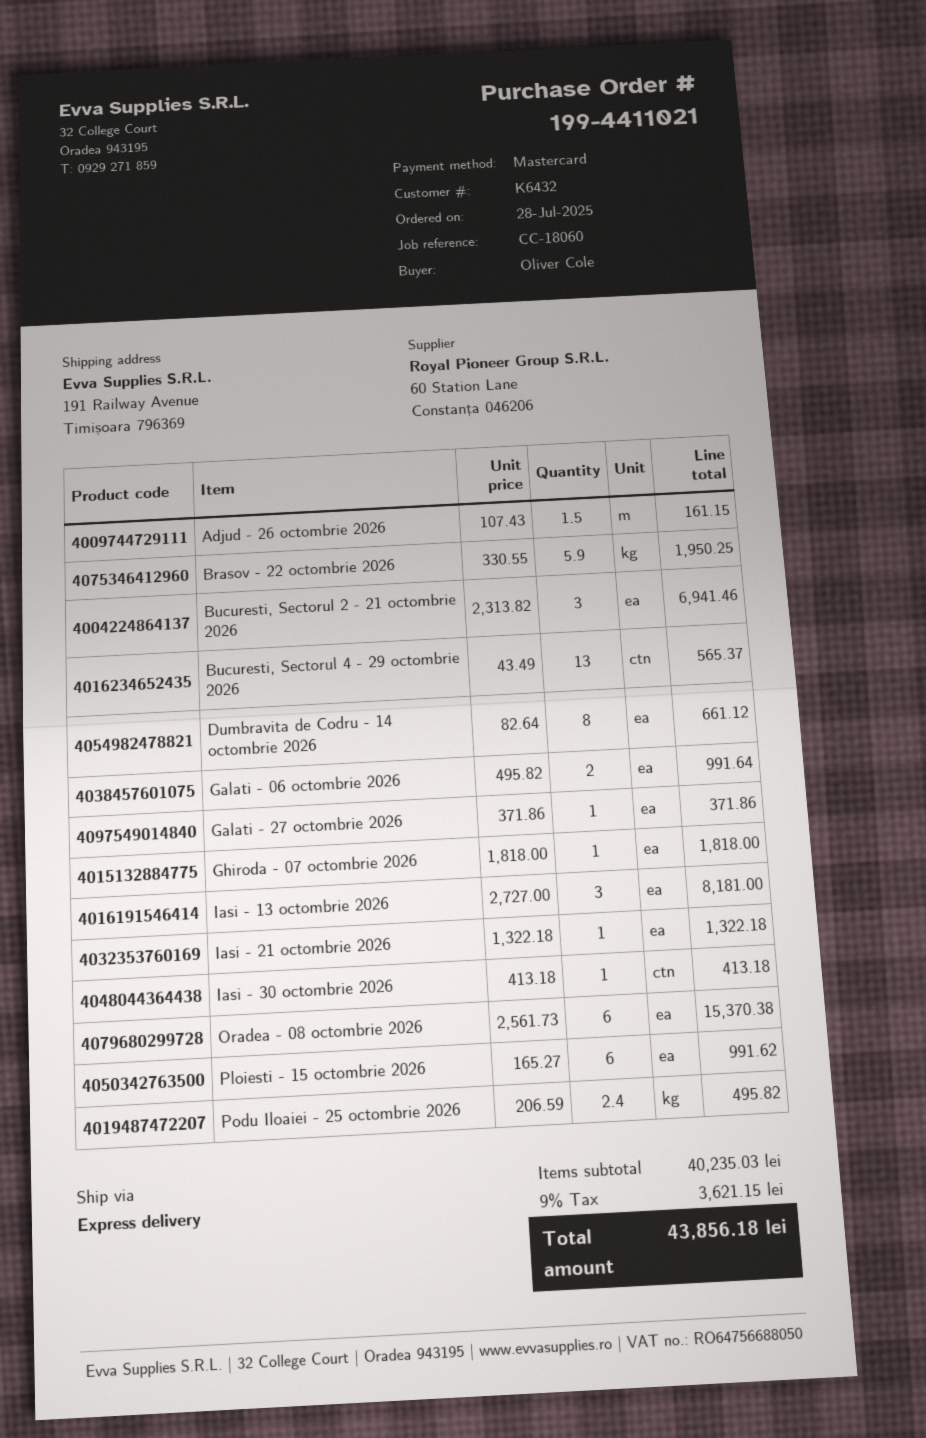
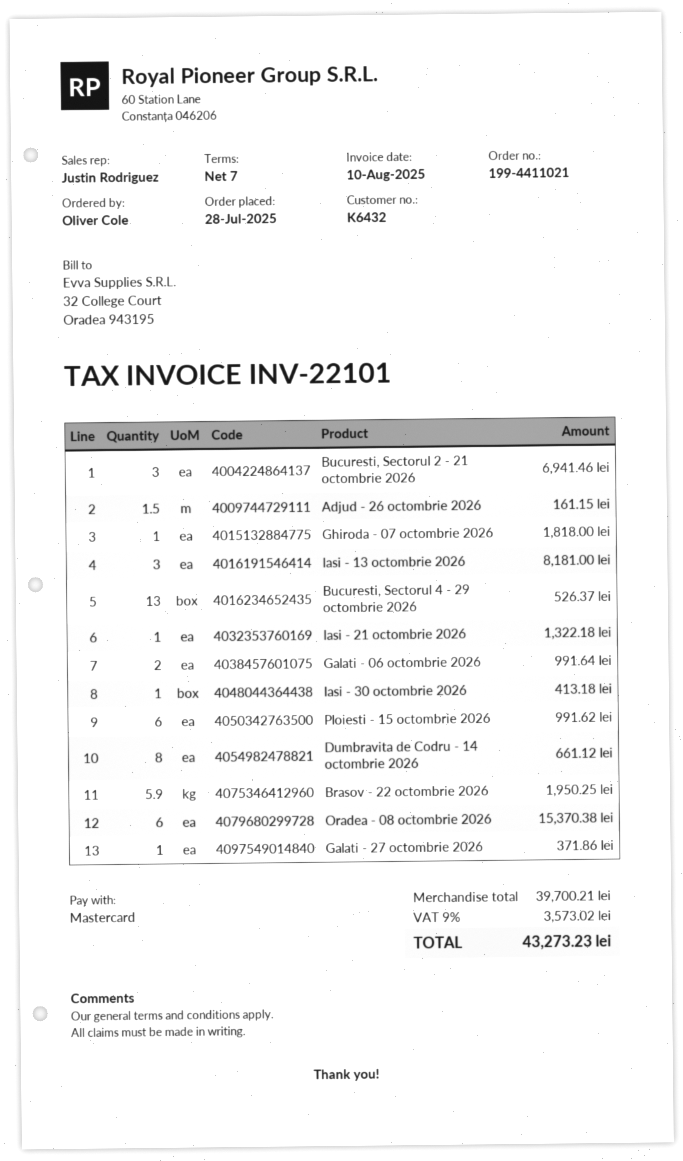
Bucuresti, Sectorul 4 - 29 octombrie 2026: 13 for 565.37 -> 13 for 526.37
Podu Iloaiei - 25 octombrie 2026: 2.4 for 495.82 -> none
subtotal: 40235.03 -> 39700.21
tax: 9% = 3621.15 -> 9% = 3573.02
total: 43856.18 -> 43273.23

